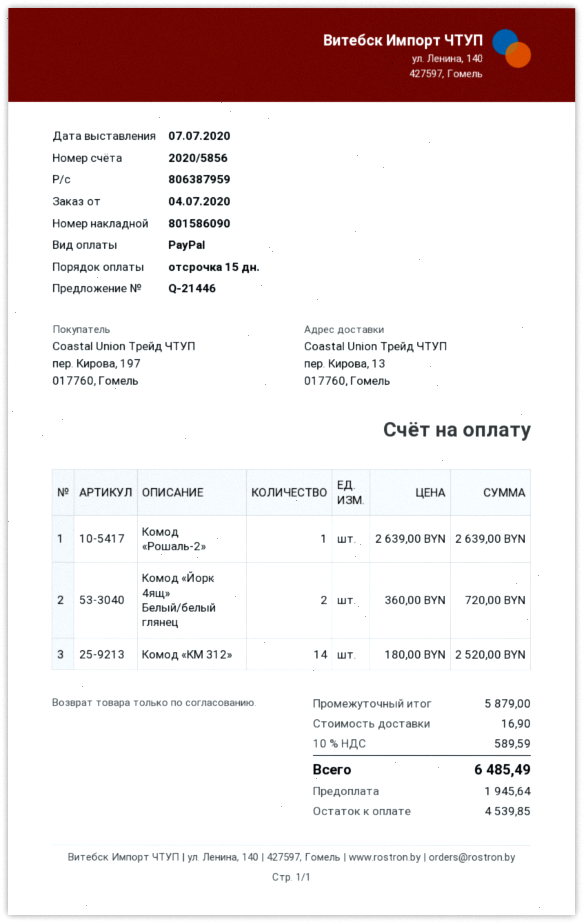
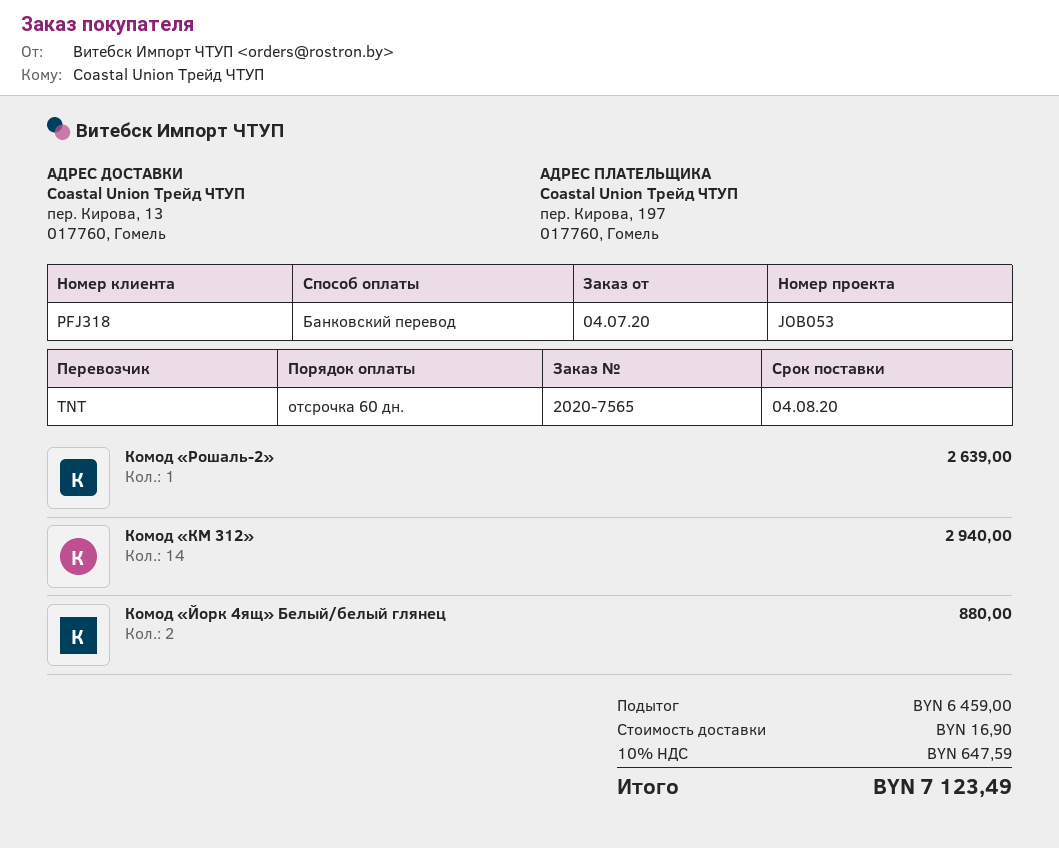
payment terms: 15 days -> 60 days
payment method: PayPal -> bank transfer
Комод «Йорк 4ящ» Белый/белый глянец: 2 for 720.00 -> 2 for 880.00
Комод «КМ 312»: 14 for 2520.00 -> 14 for 2940.00
subtotal: 5879.00 -> 6459.00
tax: 10% = 589.59 -> 10% = 647.59
total: 6485.49 -> 7123.49

